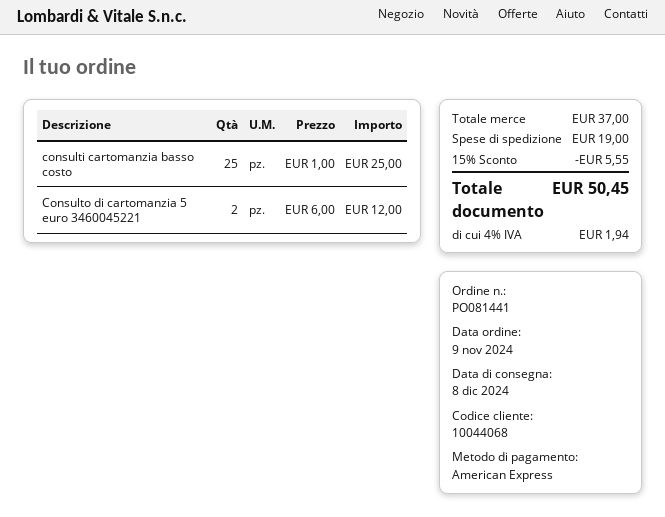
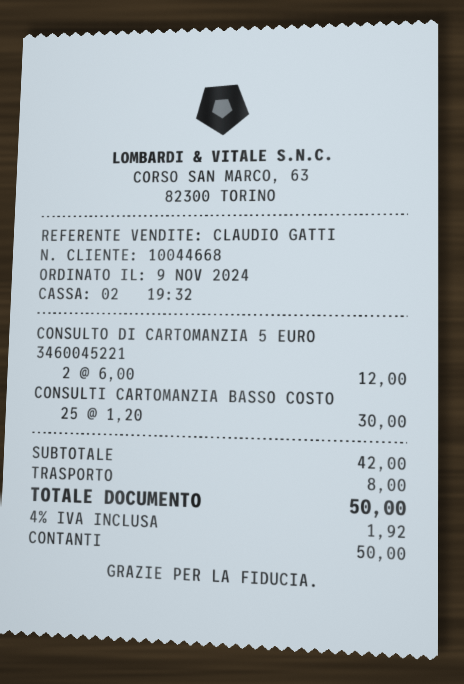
customer number: 10044068 -> 10044668
payment method: American Express -> cash
consulti cartomanzia basso costo: 25 x 1.00 = 25.00 -> 25 x 1.20 = 30.00
subtotal: 37.00 -> 42.00
discount: 15% = 5.55 -> none
shipping: 19.00 -> 8.00
tax: 4% = 1.94 -> 4% = 1.92
total: 50.45 -> 50.00

